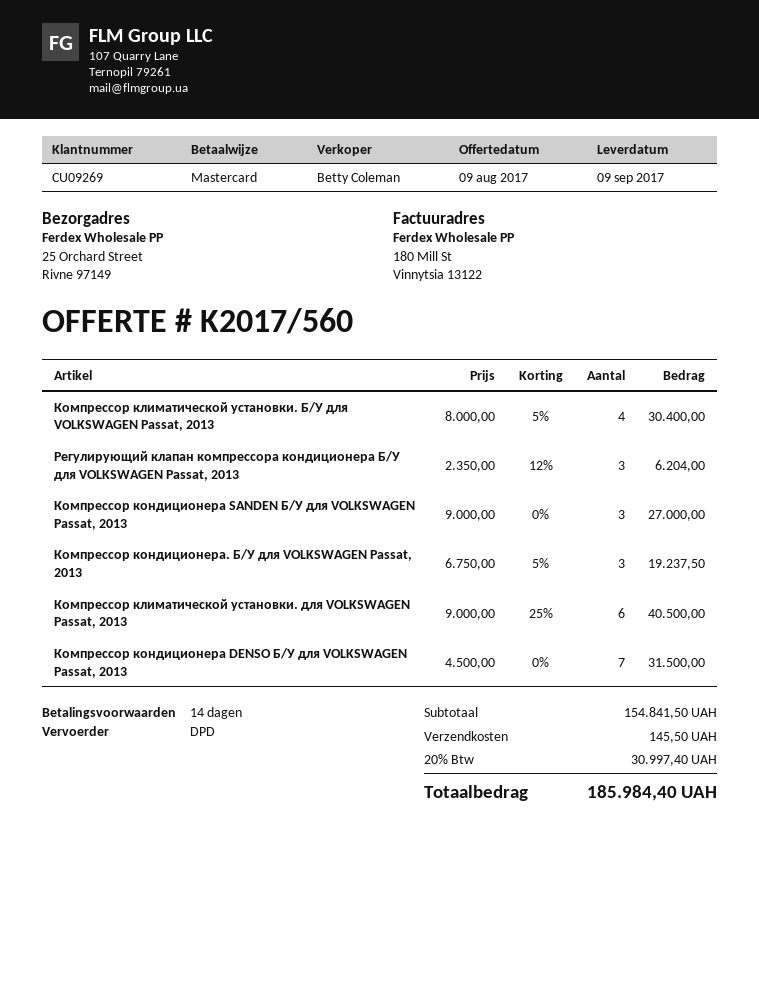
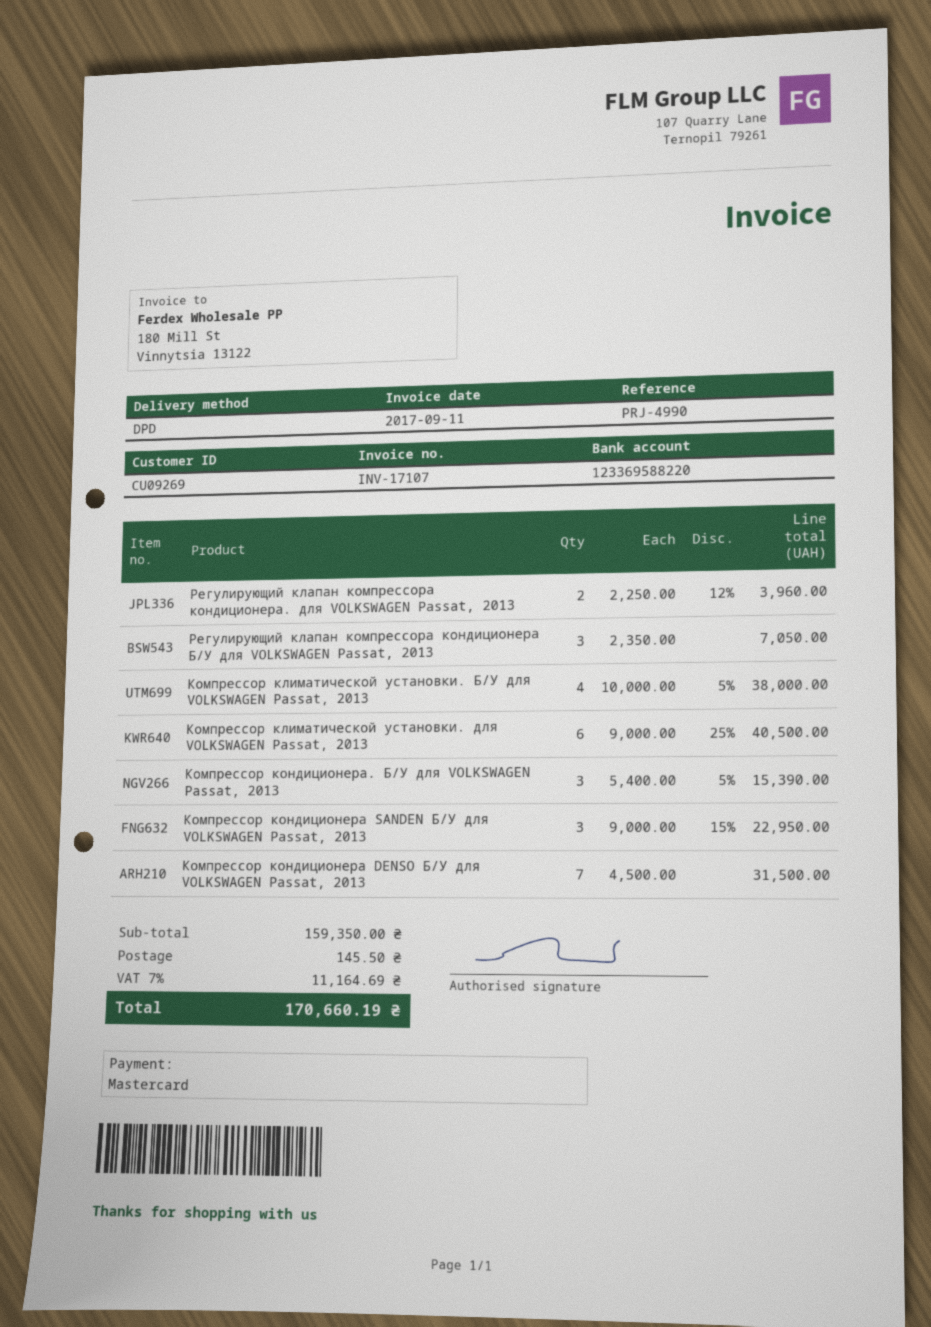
Компрессор климатической установки. Б/У для VOLKSWAGEN Passat, 2013: 4 x 8000.00 - 5% = 30400.00 -> 4 x 10000.00 - 5% = 38000.00
Регулирующий клапан компрессора кондиционера Б/У для VOLKSWAGEN Passat, 2013: 3 x 2350.00 - 12% = 6204.00 -> 3 x 2350.00 = 7050.00
Компрессор кондиционера SANDEN Б/У для VOLKSWAGEN Passat, 2013: 3 x 9000.00 = 27000.00 -> 3 x 9000.00 - 15% = 22950.00
Компрессор кондиционера. Б/У для VOLKSWAGEN Passat, 2013: 3 x 6750.00 - 5% = 19237.50 -> 3 x 5400.00 - 5% = 15390.00
Регулирующий клапан компрессора кондиционера. для VOLKSWAGEN Passat, 2013: none -> 2 x 2250.00 - 12% = 3960.00
subtotal: 154841.50 -> 159350.00
tax: 20% = 30997.40 -> 7% = 11164.69
total: 185984.40 -> 170660.19

